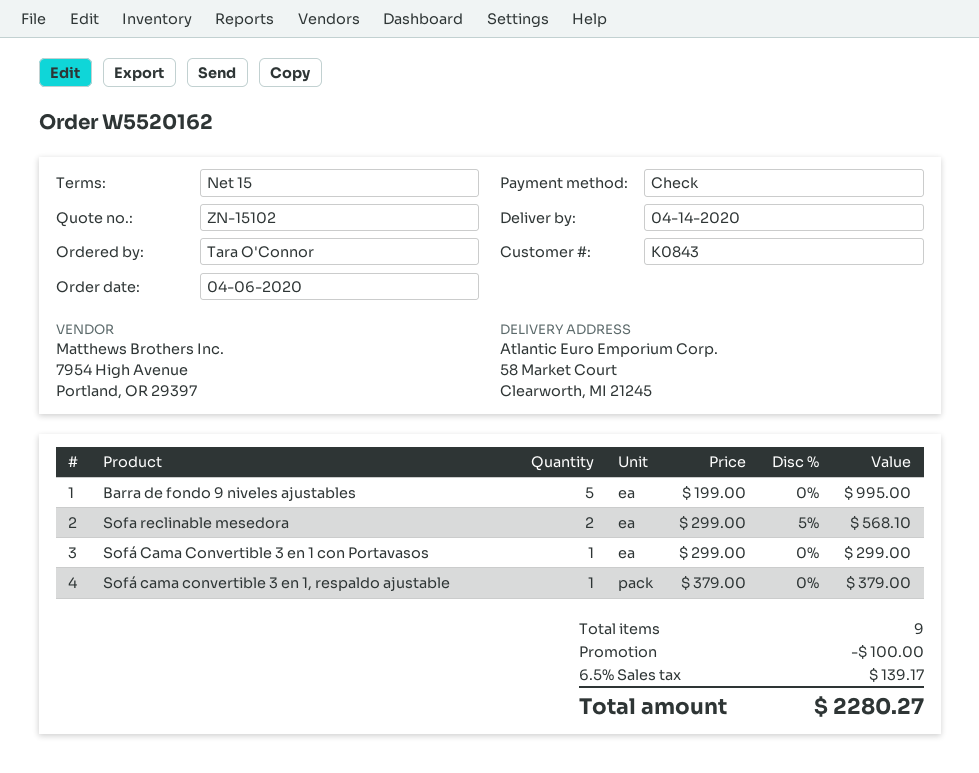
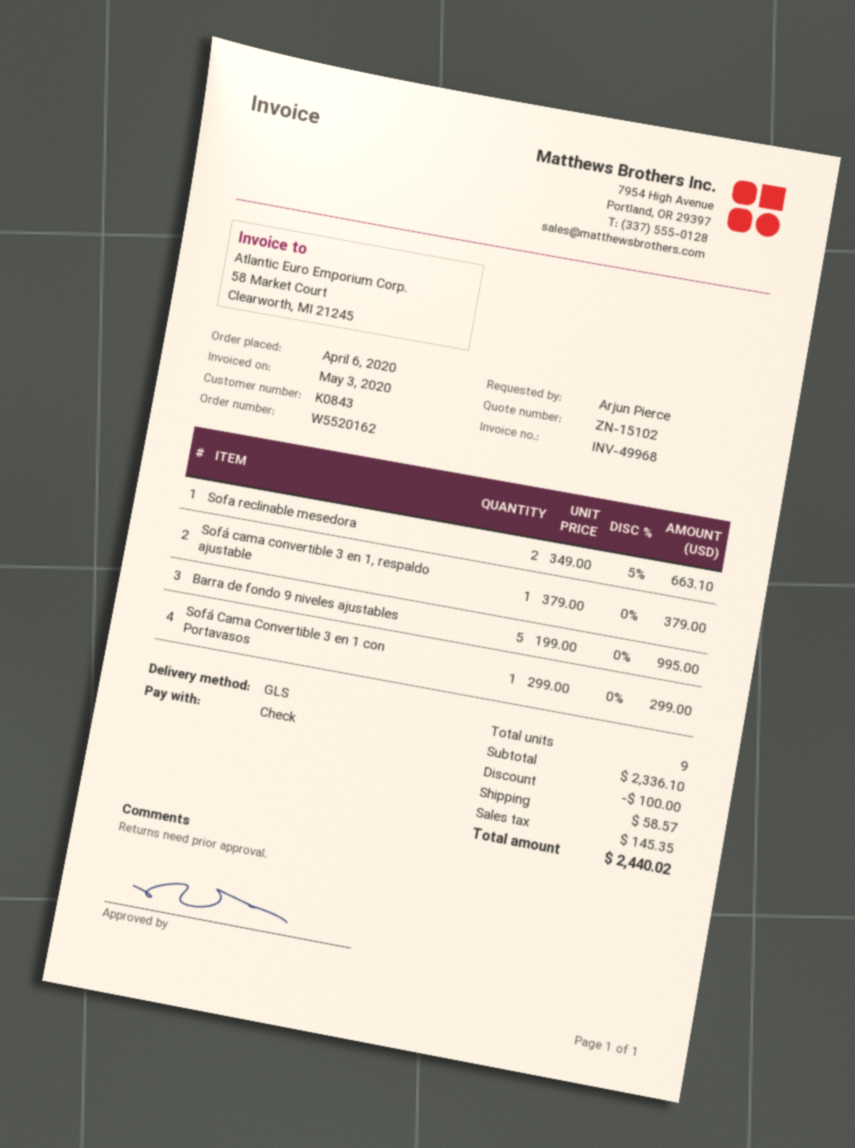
ordered by: Tara O'Connor -> Arjun Pierce
Sofa reclinable mesedora: 2 x 299.00 - 5% = 568.10 -> 2 x 349.00 - 5% = 663.10
shipping: none -> 58.57
tax: 139.17 -> 145.35
total: 2280.27 -> 2440.02

